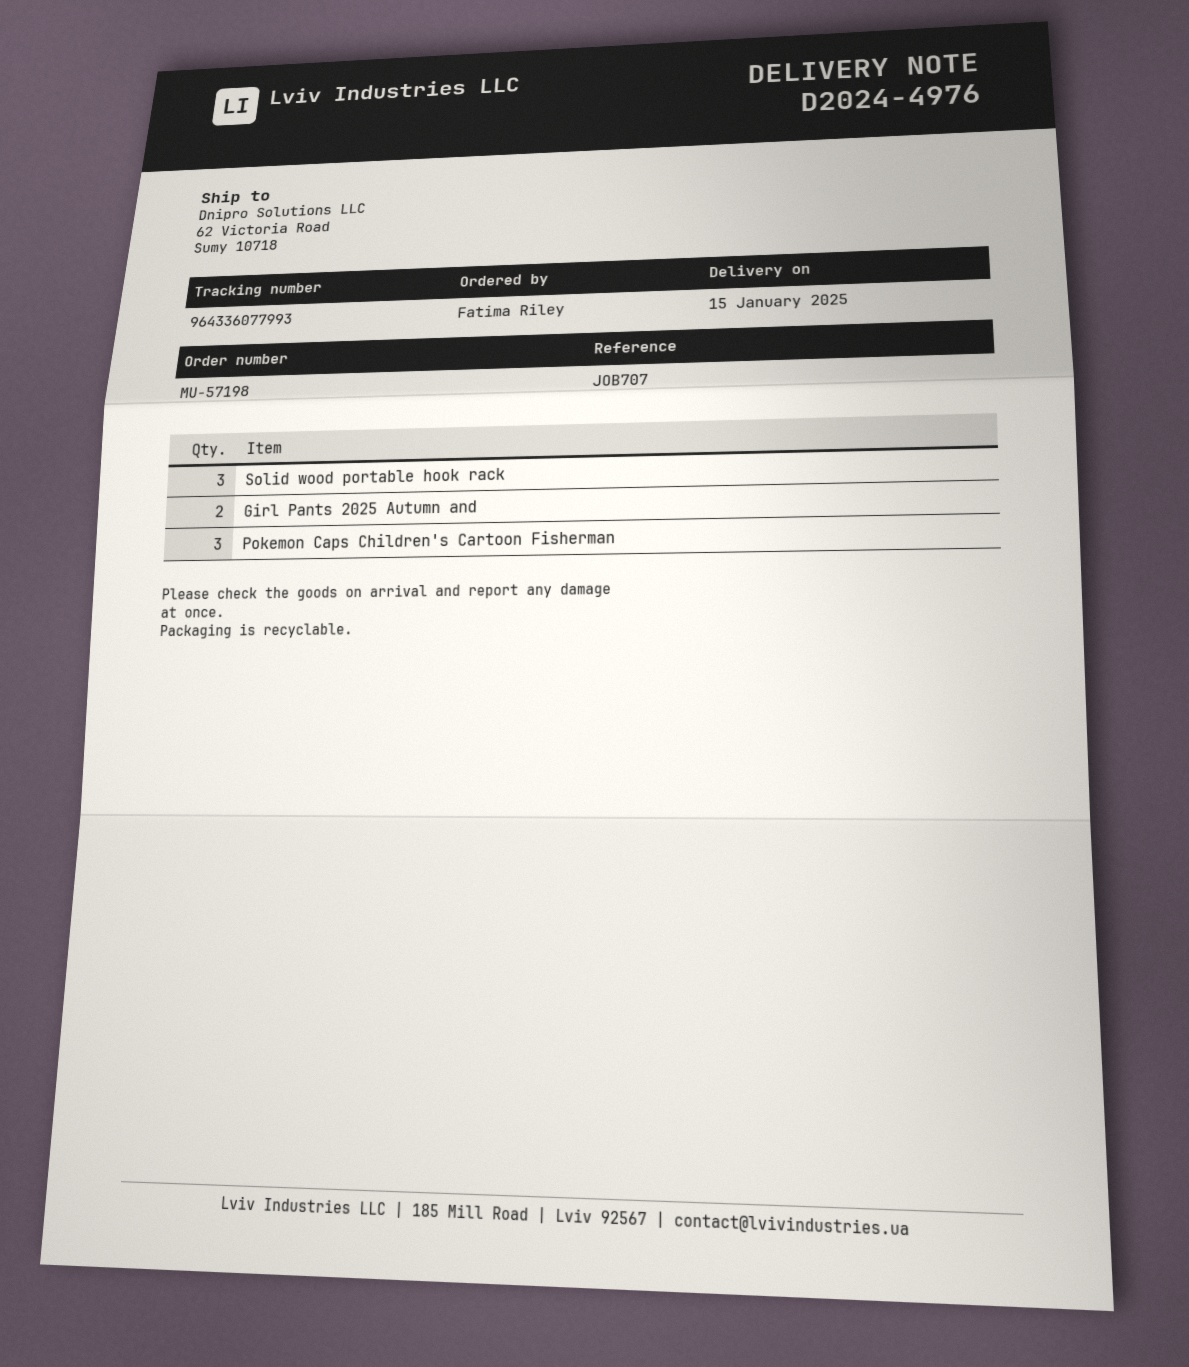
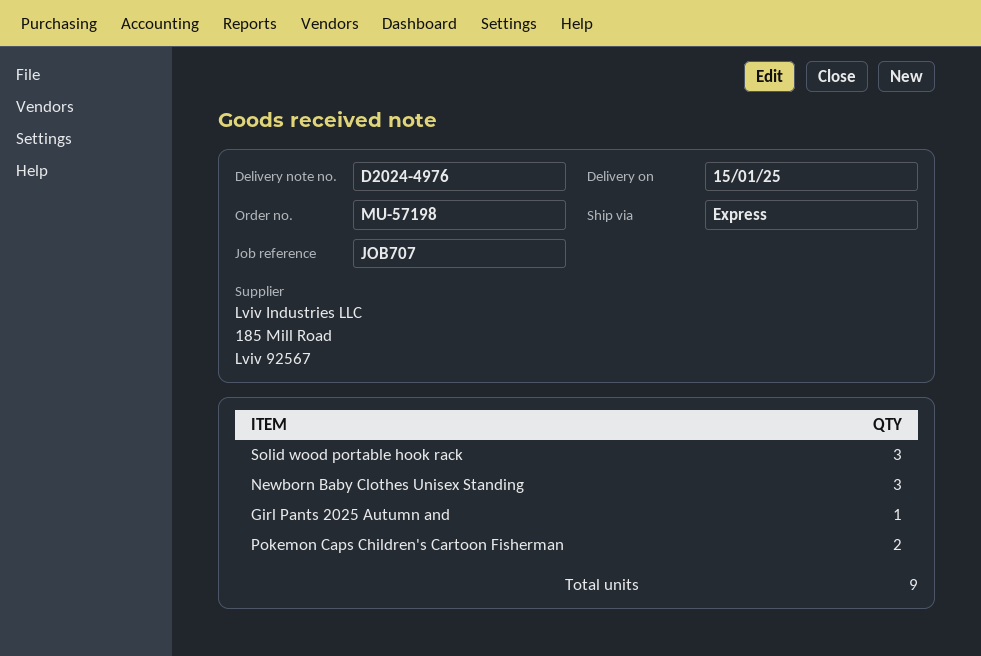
Girl Pants 2025 Autumn and: 2 -> 1
Pokemon Caps Children's Cartoon Fisherman: 3 -> 2
Newborn Baby Clothes Unisex Standing: none -> 3

